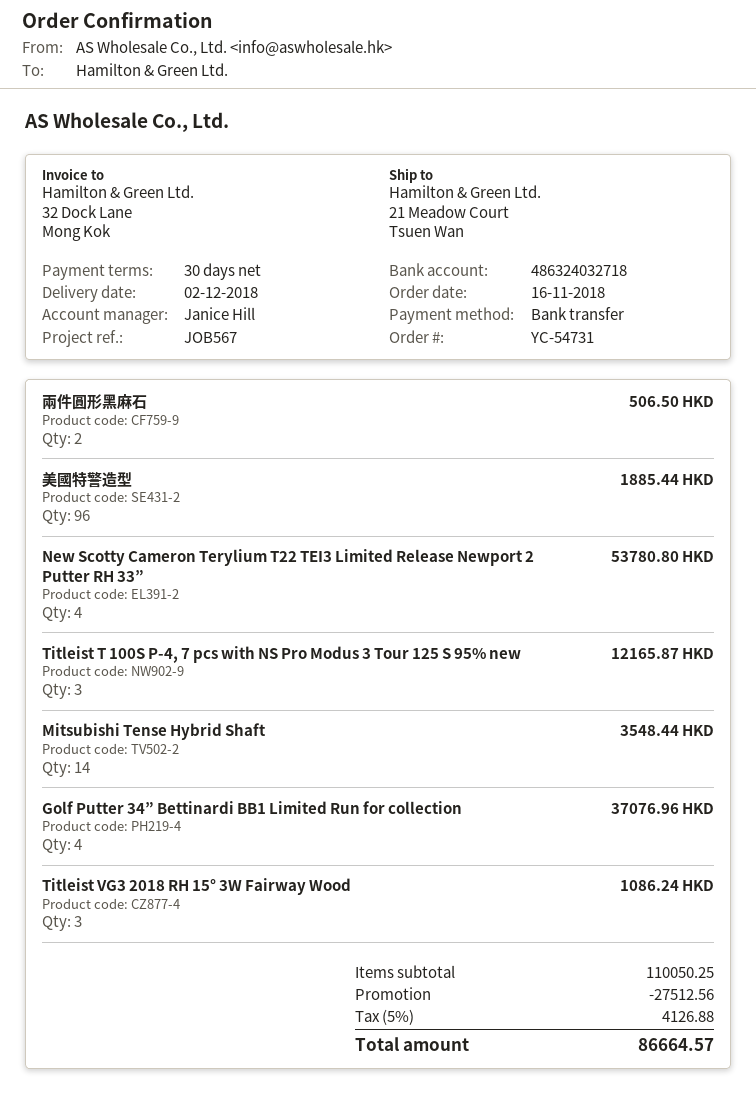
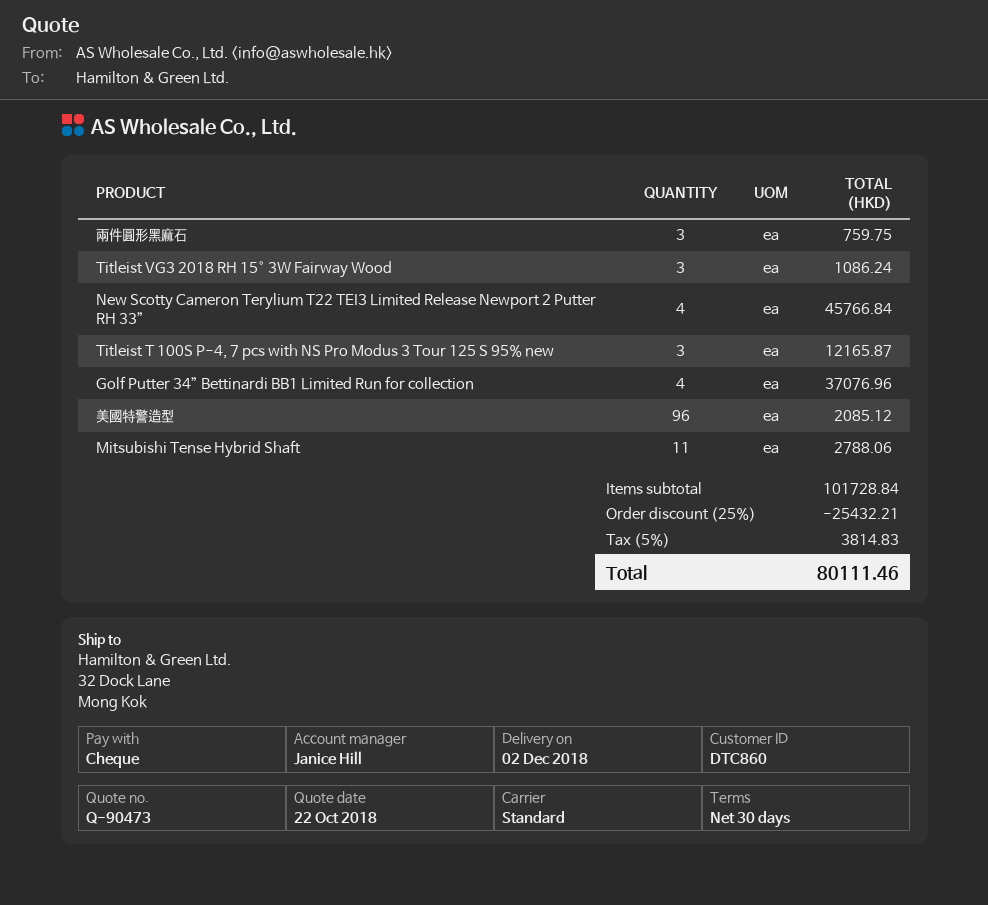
payment method: bank transfer -> cheque
ship to: 21 Meadow Court, Tsuen Wan -> 32 Dock Lane, Mong Kok
兩件圓形黑麻石: 2 for 506.50 -> 3 for 759.75
美國特警造型: 96 for 1885.44 -> 96 for 2085.12
New Scotty Cameron Terylium T22 TEI3 Limited Release Newport 2 Putter RH 33”: 4 for 53780.80 -> 4 for 45766.84
Mitsubishi Tense Hybrid Shaft: 14 for 3548.44 -> 11 for 2788.06
subtotal: 110050.25 -> 101728.84
discount: 27512.56 -> 25432.21
tax: 5% = 4126.88 -> 5% = 3814.83
total: 86664.57 -> 80111.46

